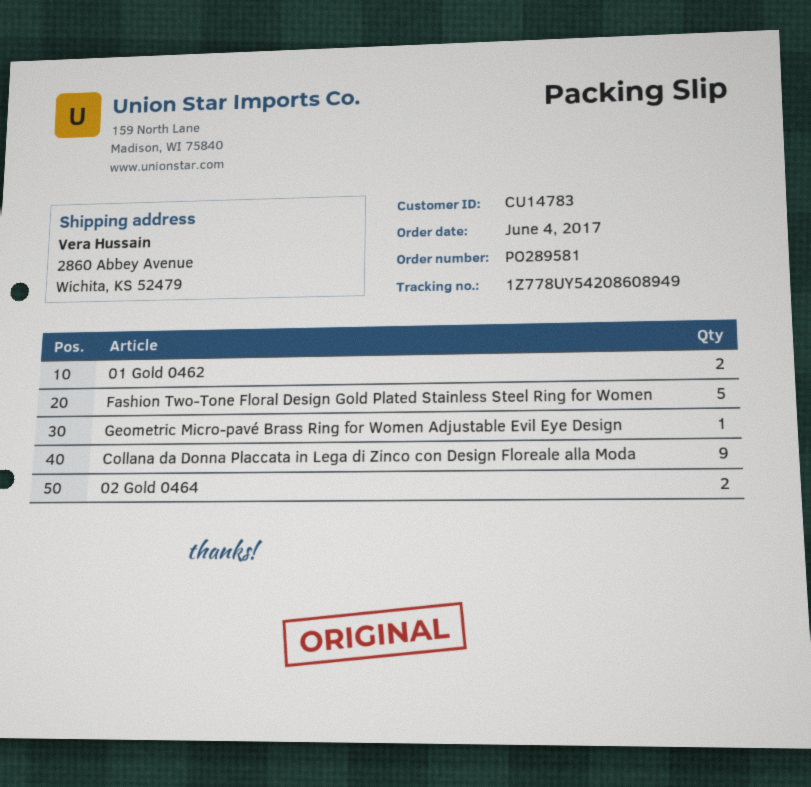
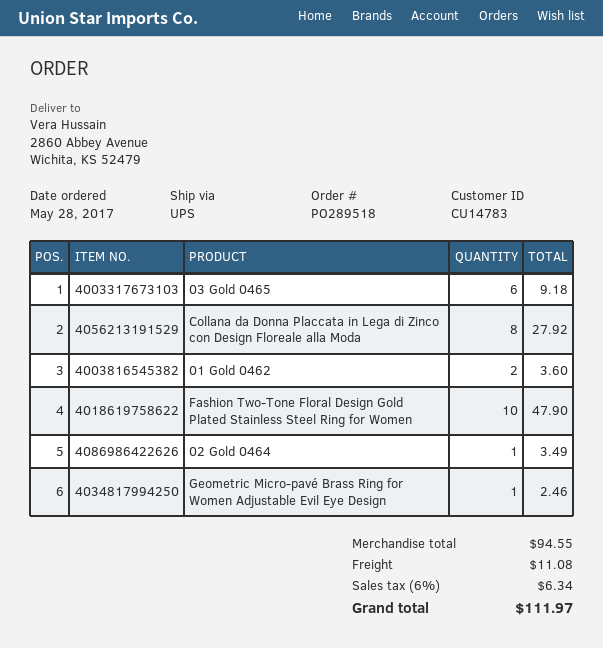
order number: PO289581 -> PO289518
order date: 2017-06-04 -> 2017-05-28
Fashion Two-Tone Floral Design Gold Plated Stainless Steel Ring for Women: 5 -> 10
Collana da Donna Placcata in Lega di Zinco con Design Floreale alla Moda: 9 -> 8
02 Gold 0464: 2 -> 1
03 Gold 0465: none -> 6

